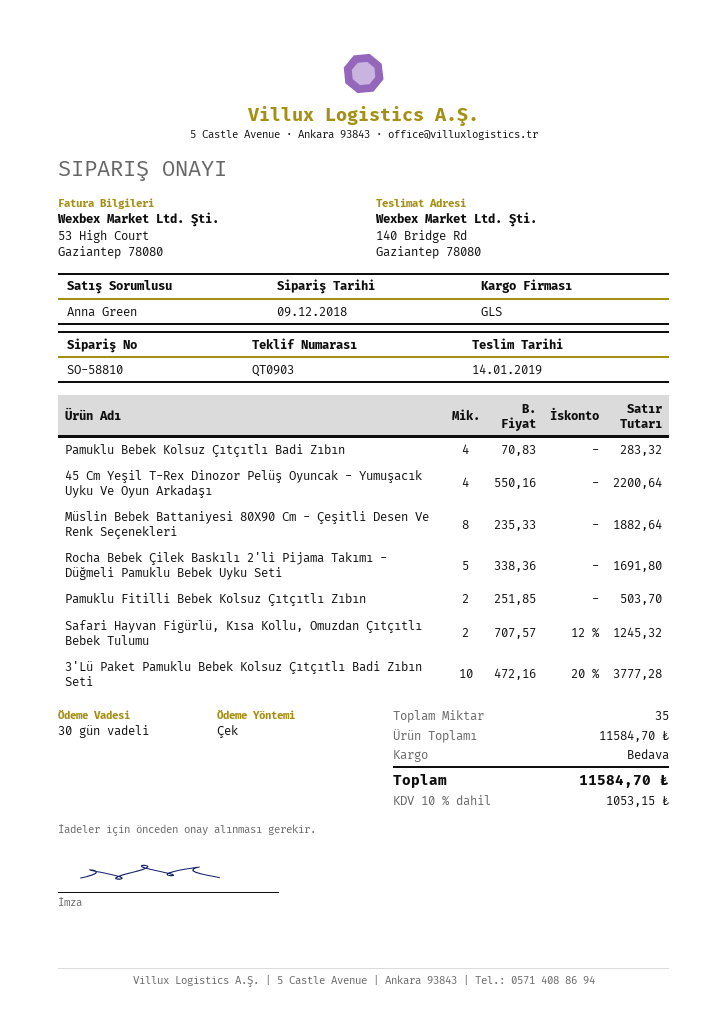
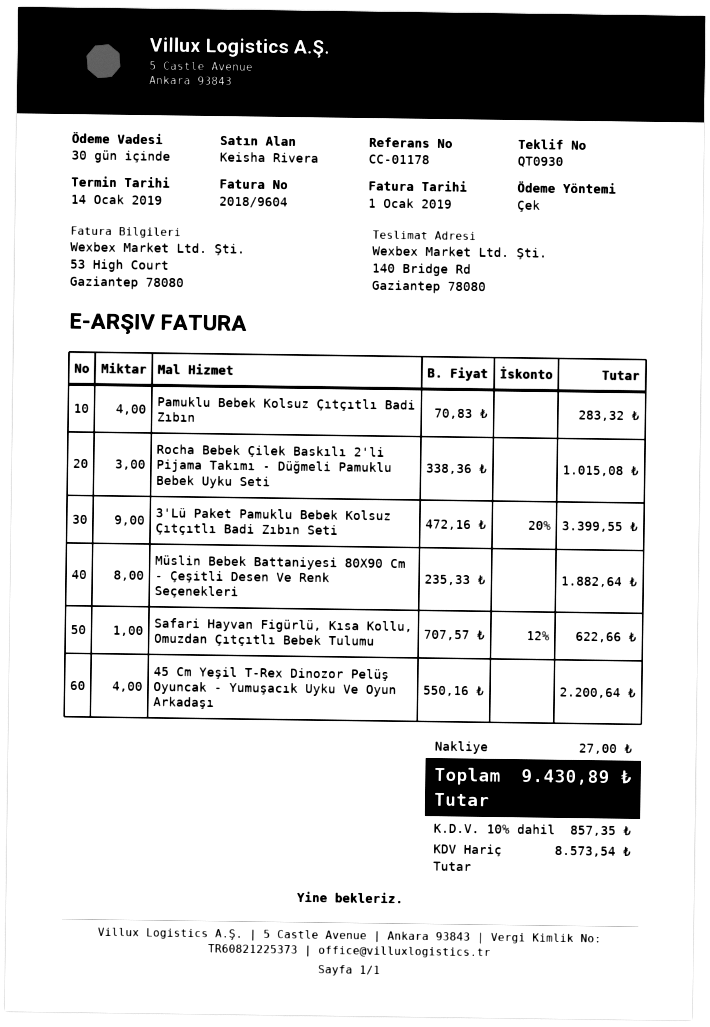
quote number: QT0903 -> QT0930
Rocha Bebek Çilek Baskılı 2'li Pijama Takımı - Düğmeli Pamuklu Bebek Uyku Seti: 5 x 338.36 = 1691.80 -> 3 x 338.36 = 1015.08
Pamuklu Fitilli Bebek Kolsuz Çıtçıtlı Zıbın: 2 x 251.85 = 503.70 -> none
Safari Hayvan Figürlü, Kısa Kollu, Omuzdan Çıtçıtlı Bebek Tulumu: 2 x 707.57 - 12% = 1245.32 -> 1 x 707.57 - 12% = 622.66
3'Lü Paket Pamuklu Bebek Kolsuz Çıtçıtlı Badi Zıbın Seti: 10 x 472.16 - 20% = 3777.28 -> 9 x 472.16 - 20% = 3399.55
shipping: 0.00 -> 27.00
tax: 10% = 1053.15 -> 10% = 857.35
total: 11584.70 -> 9430.89

